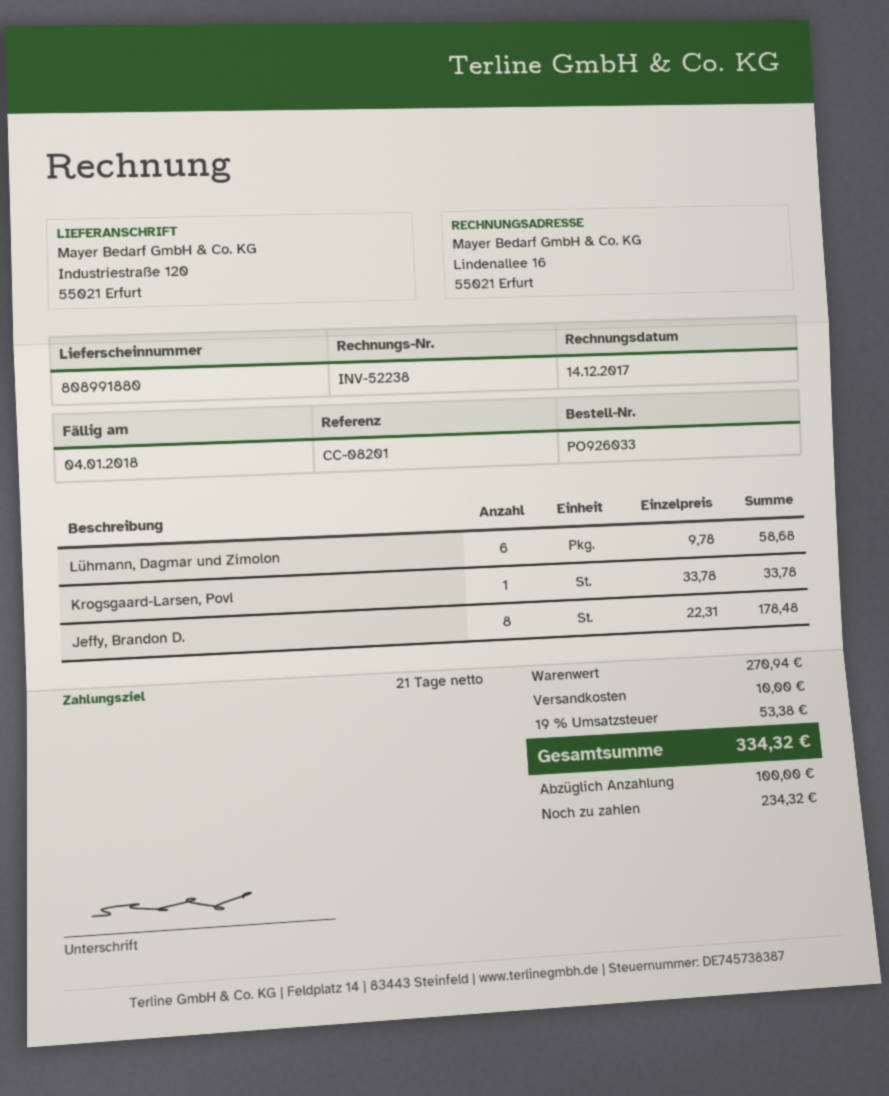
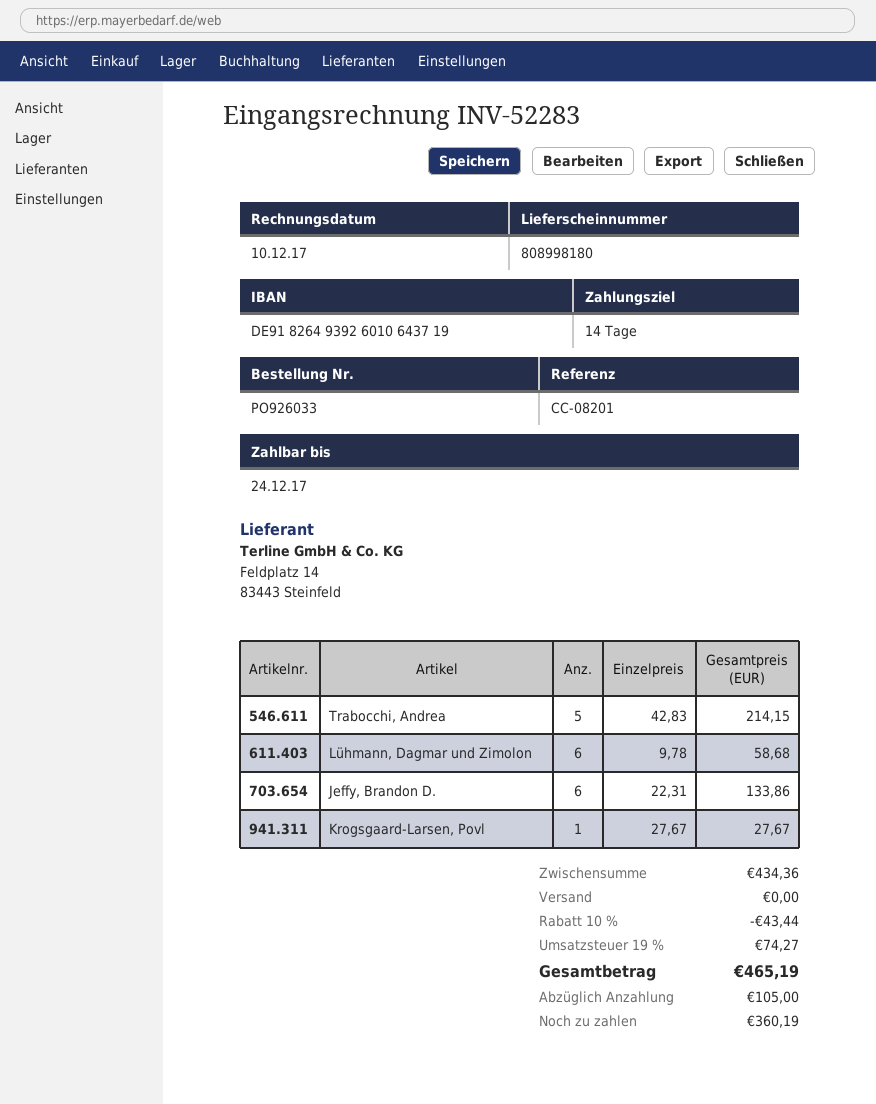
delivery note number: 808991880 -> 808998180
invoice number: INV-52238 -> INV-52283
invoice date: 2017-12-14 -> 2017-12-10
payment terms: 21 days -> 14 days
due date: 2018-01-04 -> 2017-12-24
Krogsgaard-Larsen, Povl: 1 x 33.78 = 33.78 -> 1 x 27.67 = 27.67
Jeffy, Brandon D.: 8 x 22.31 = 178.48 -> 6 x 22.31 = 133.86
Trabocchi, Andrea: none -> 5 x 42.83 = 214.15
subtotal: 270.94 -> 434.36
discount: none -> 10% = 43.44
shipping: 10.00 -> 0.00
tax: 19% = 53.38 -> 19% = 74.27
total: 334.32 -> 465.19
deposit: 100.00 -> 105.00
balance: 234.32 -> 360.19

